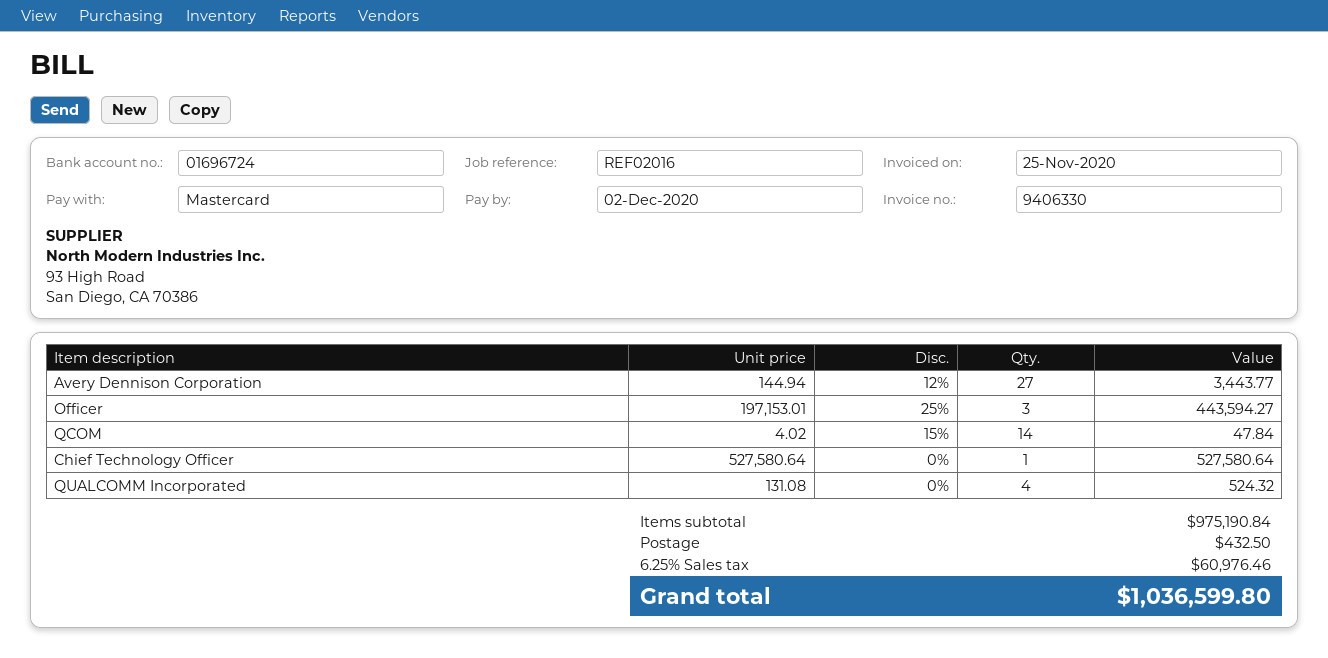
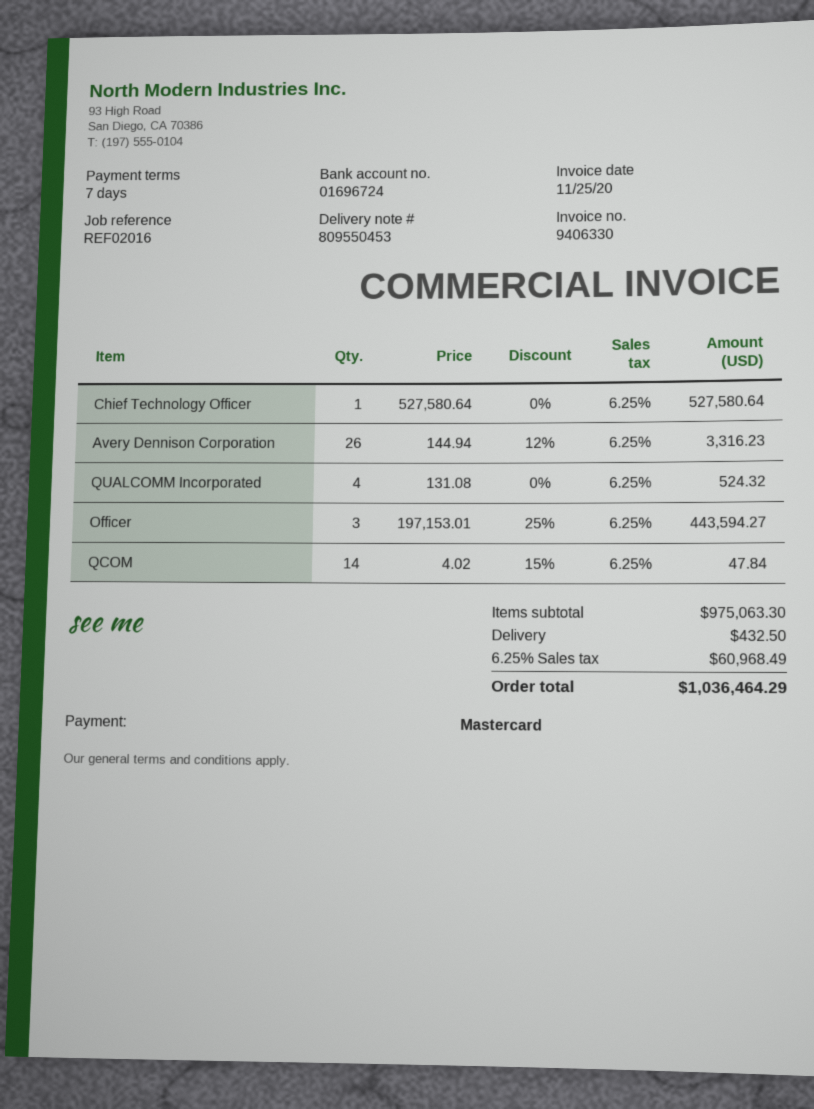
Avery Dennison Corporation: 27 x 144.94 - 12% = 3443.77 -> 26 x 144.94 - 12% = 3316.23
subtotal: 975190.84 -> 975063.30
tax: 6.25% = 60976.46 -> 6.25% = 60968.49
total: 1036599.80 -> 1036464.29

